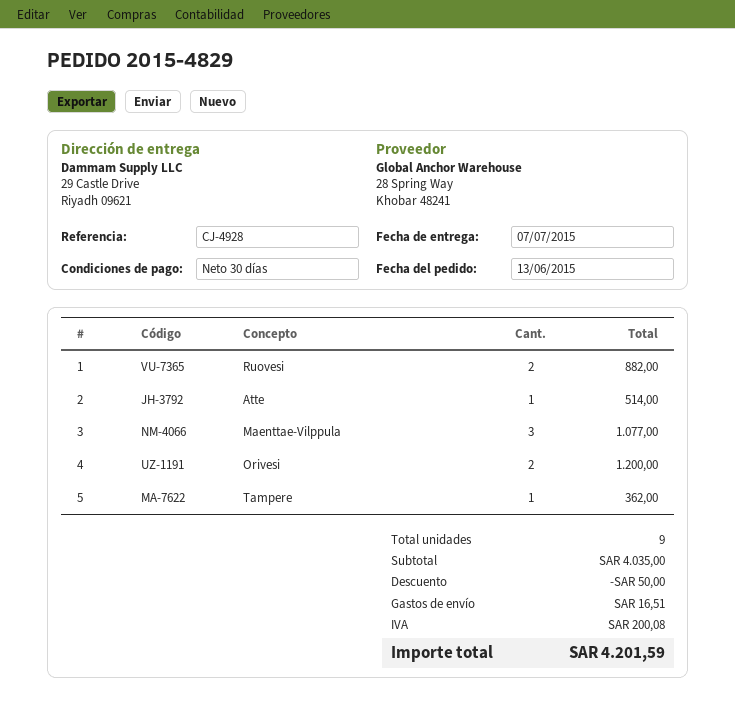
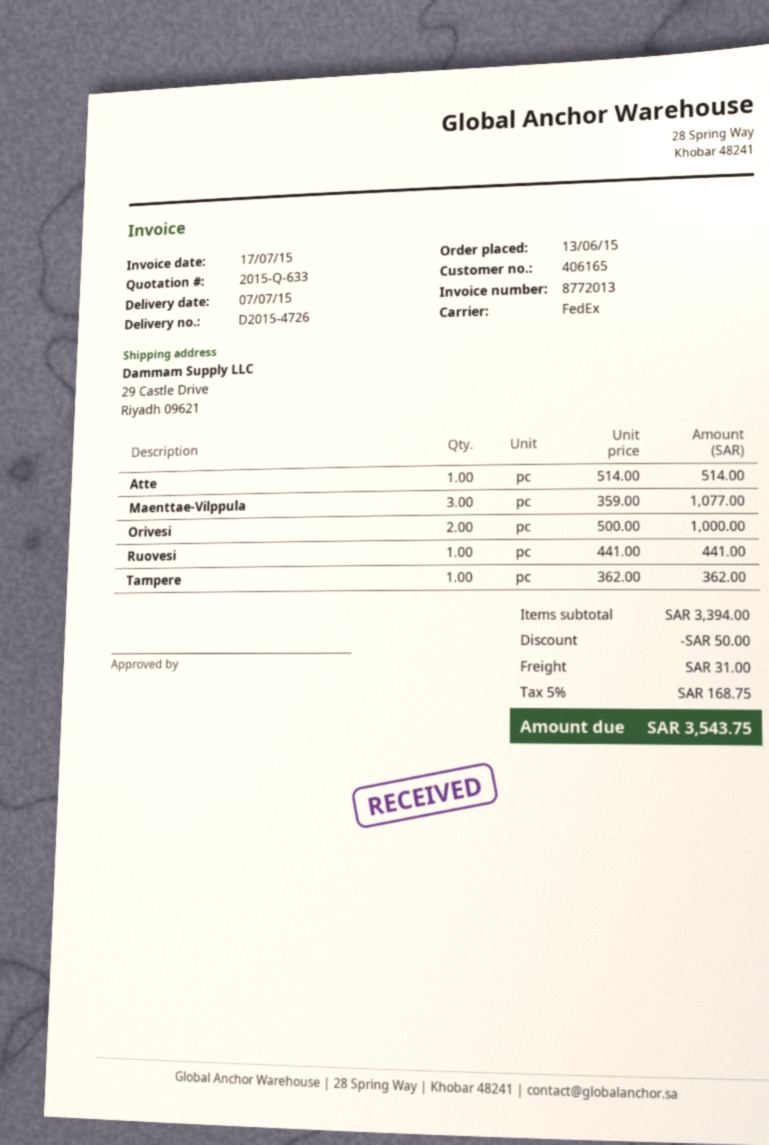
Ruovesi: 2 for 882.00 -> 1 for 441.00
Orivesi: 2 for 1200.00 -> 2 for 1000.00
subtotal: 4035.00 -> 3394.00
shipping: 16.51 -> 31.00
tax: 200.08 -> 168.75
total: 4201.59 -> 3543.75

